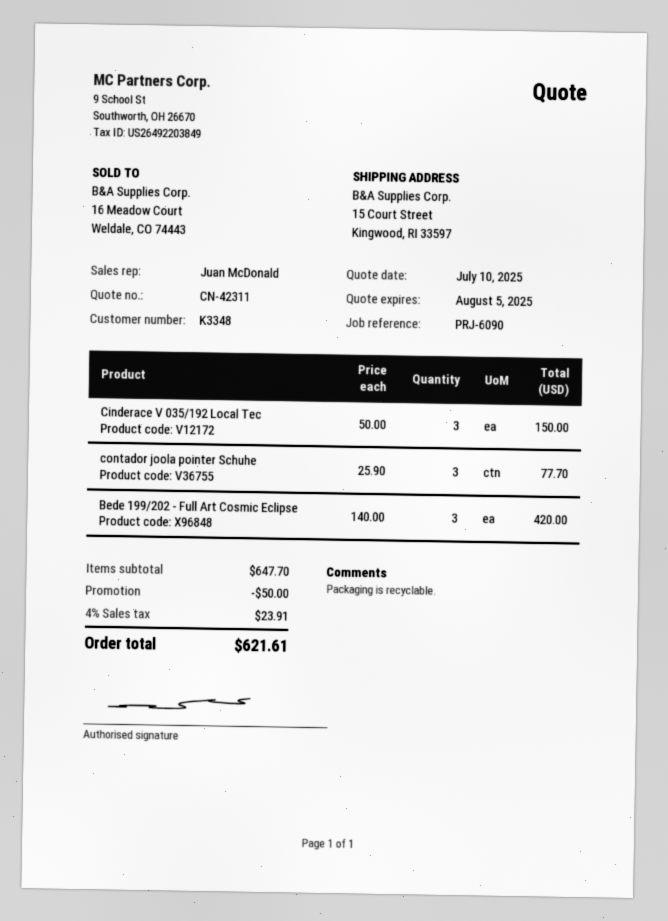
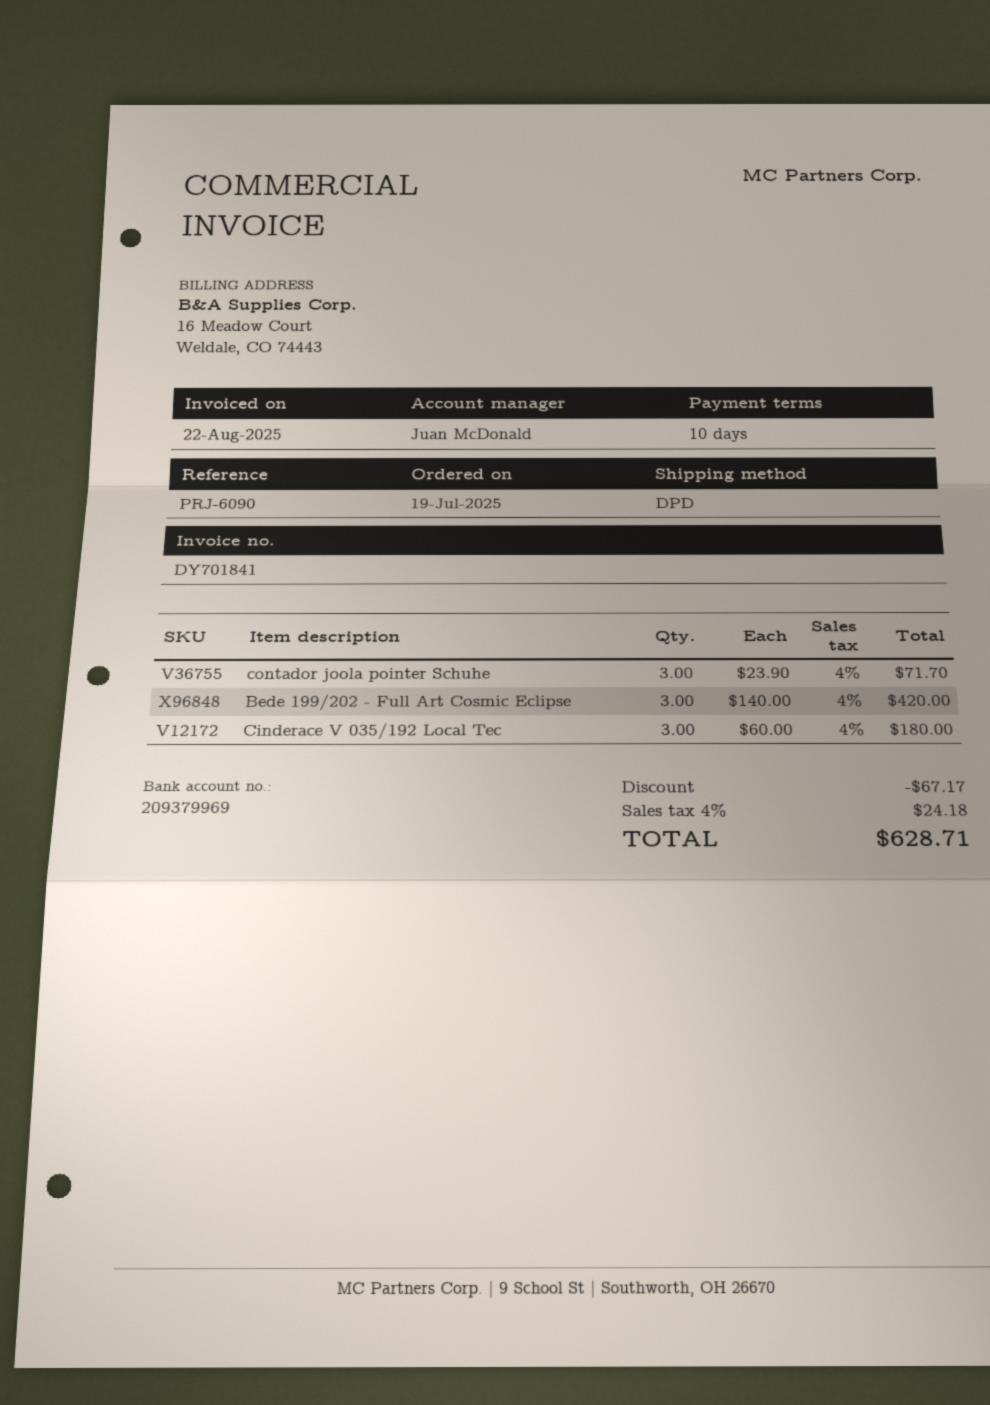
Cinderace V 035/192 Local Tec: 3 x 50.00 = 150.00 -> 3 x 60.00 = 180.00
contador joola pointer Schuhe: 3 x 25.90 = 77.70 -> 3 x 23.90 = 71.70
discount: 50.00 -> 67.17
tax: 4% = 23.91 -> 4% = 24.18
total: 621.61 -> 628.71

